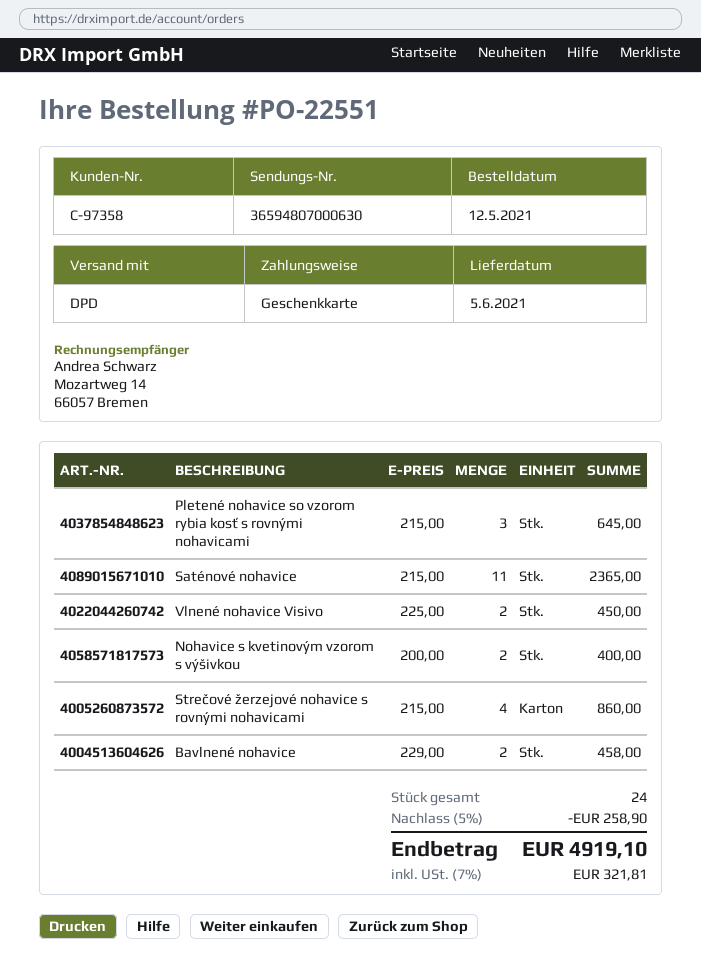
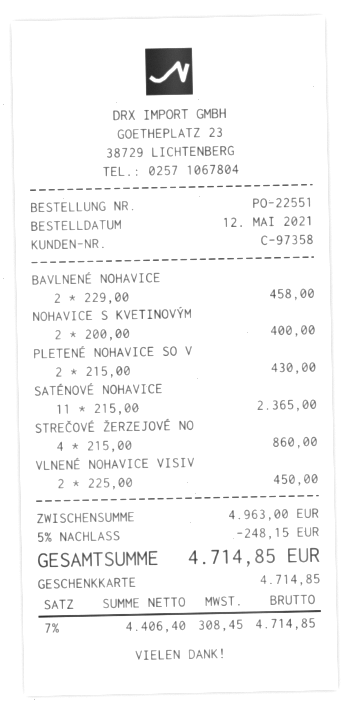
Pletené nohavice so vzorom rybia kosť s rovnými nohavicami: 3 x 215.00 = 645.00 -> 2 x 215.00 = 430.00
discount: 5% = 258.90 -> 5% = 248.15
tax: 7% = 321.81 -> 7% = 308.45
total: 4919.10 -> 4714.85

